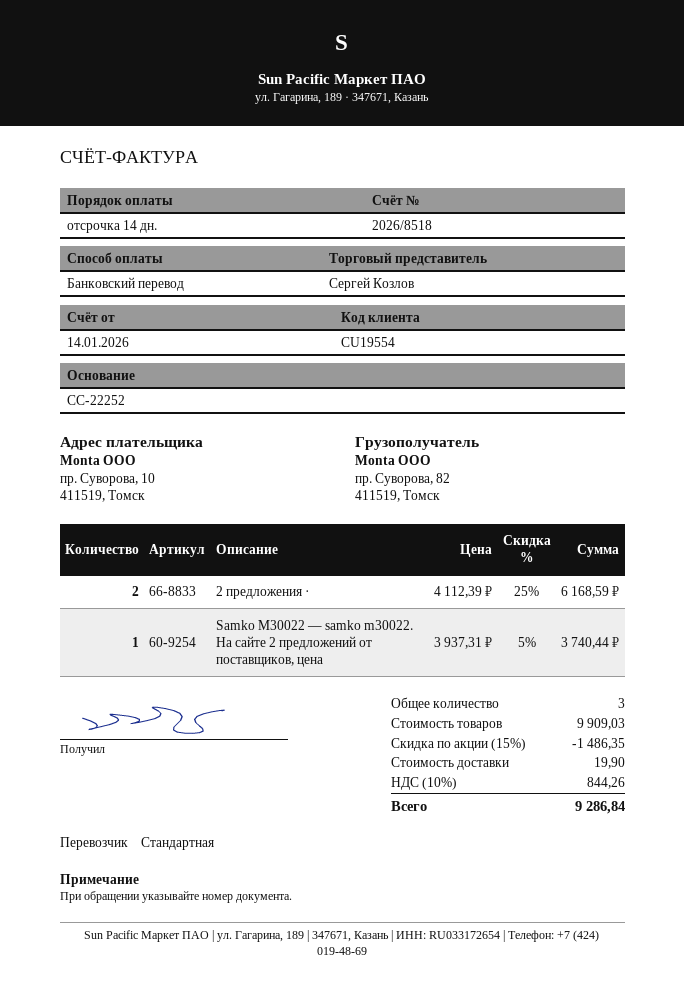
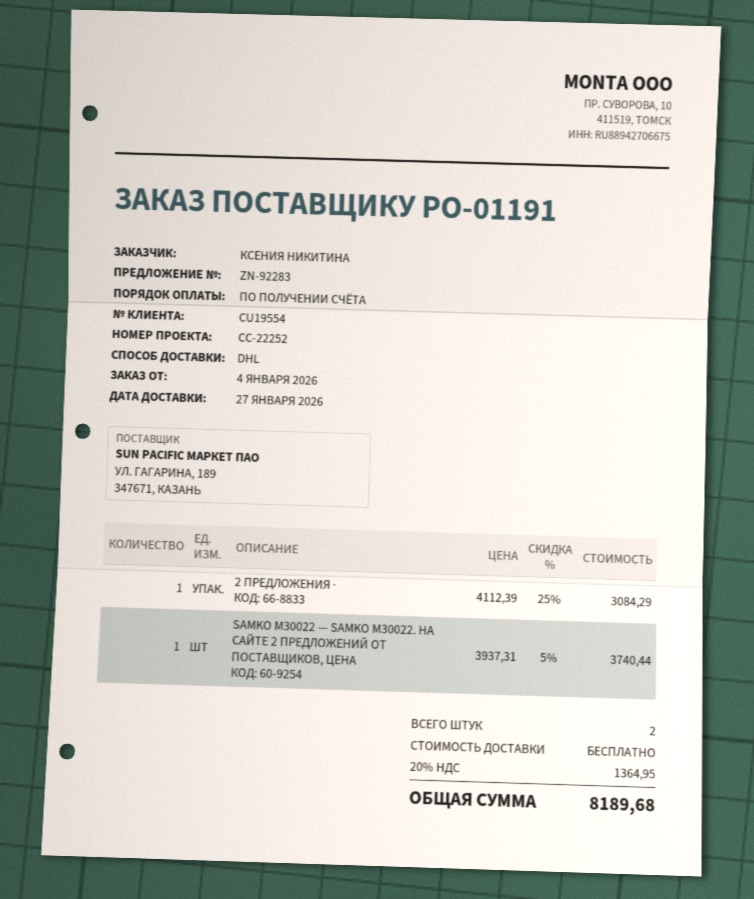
payment terms: 14 days -> on receipt
shipping method: standard -> DHL
2 предложения ·: 2 x 4112.39 - 25% = 6168.59 -> 1 x 4112.39 - 25% = 3084.29
total quantity: 3 -> 2
discount: 15% = 1486.35 -> none
shipping: 19.90 -> 0.00
tax: 10% = 844.26 -> 20% = 1364.95
total: 9286.84 -> 8189.68

